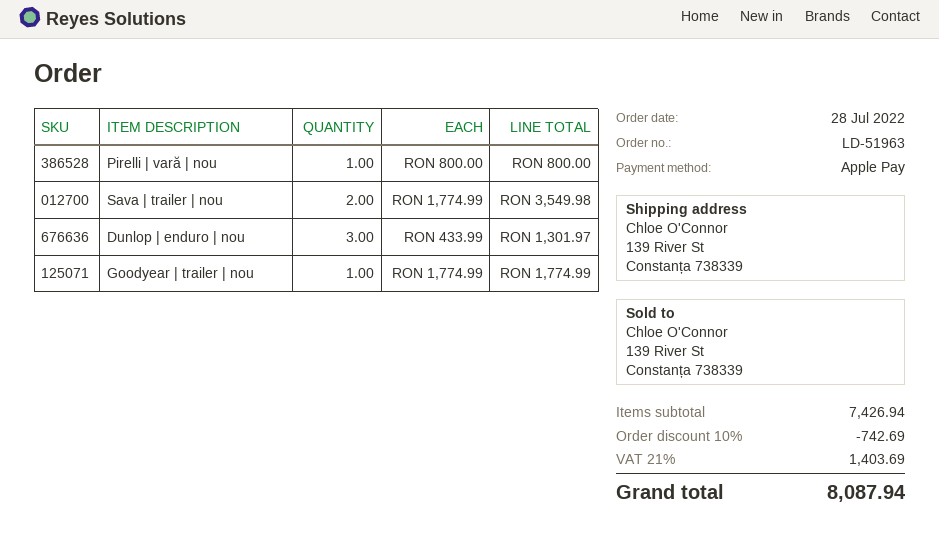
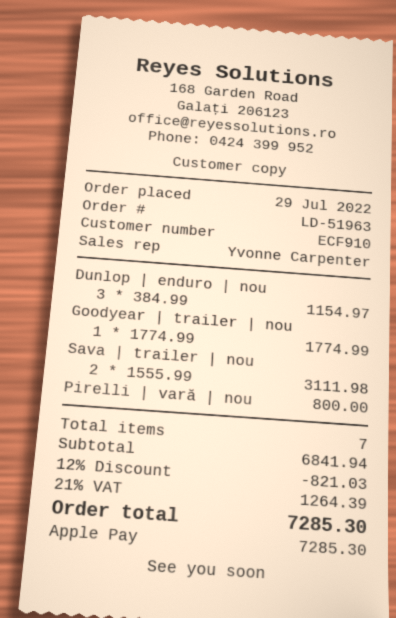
order date: 2022-07-28 -> 2022-07-29
Sava | trailer | nou: 2 x 1774.99 = 3549.98 -> 2 x 1555.99 = 3111.98
Dunlop | enduro | nou: 3 x 433.99 = 1301.97 -> 3 x 384.99 = 1154.97
subtotal: 7426.94 -> 6841.94
discount: 10% = 742.69 -> 12% = 821.03
tax: 21% = 1403.69 -> 21% = 1264.39
total: 8087.94 -> 7285.30

